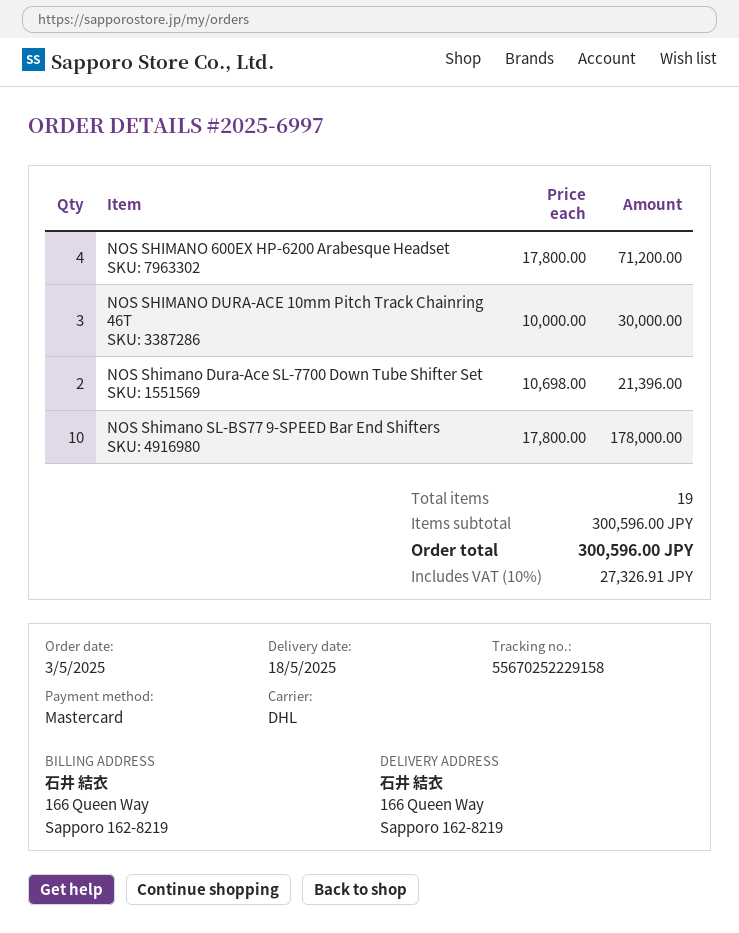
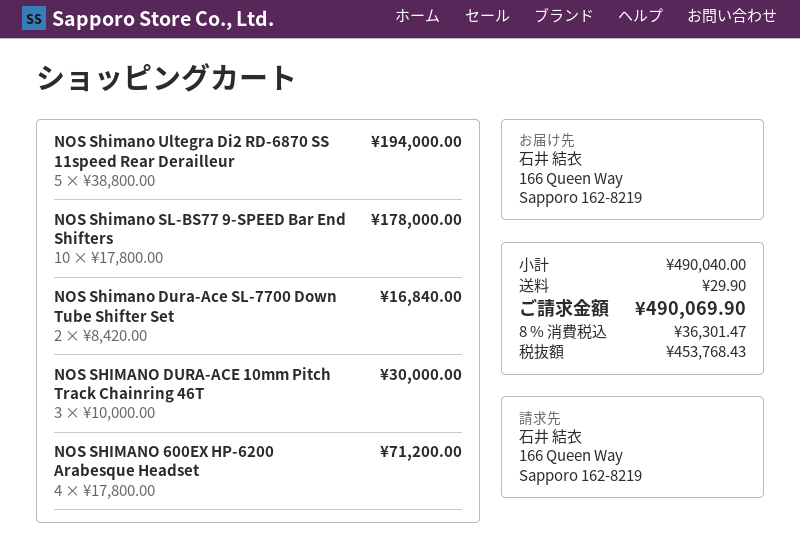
NOS Shimano Dura-Ace SL-7700 Down Tube Shifter Set: 2 x 10698.00 = 21396.00 -> 2 x 8420.00 = 16840.00
NOS Shimano Ultegra Di2 RD-6870 SS 11speed Rear Derailleur: none -> 5 x 38800.00 = 194000.00
subtotal: 300596.00 -> 490040.00
shipping: none -> 29.90
tax: 10% = 27326.91 -> 8% = 36301.47
total: 300596.00 -> 490069.90

